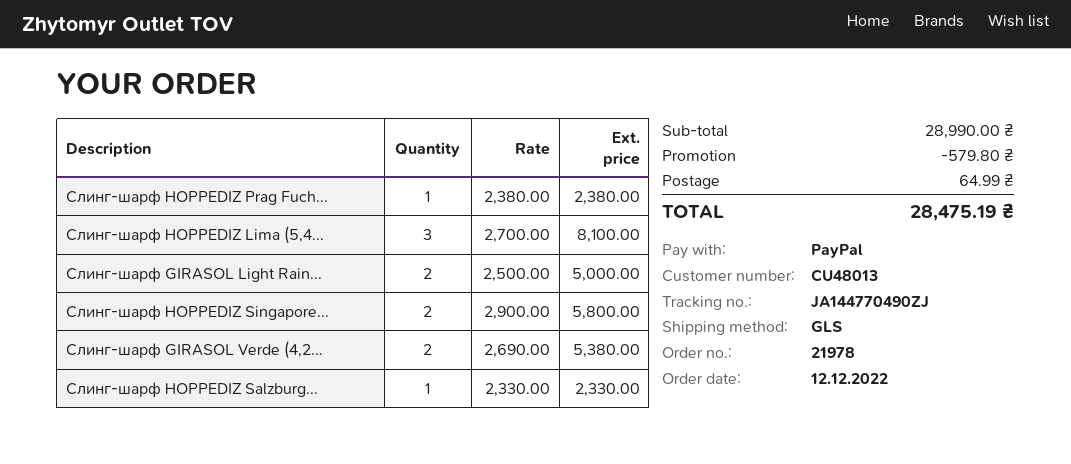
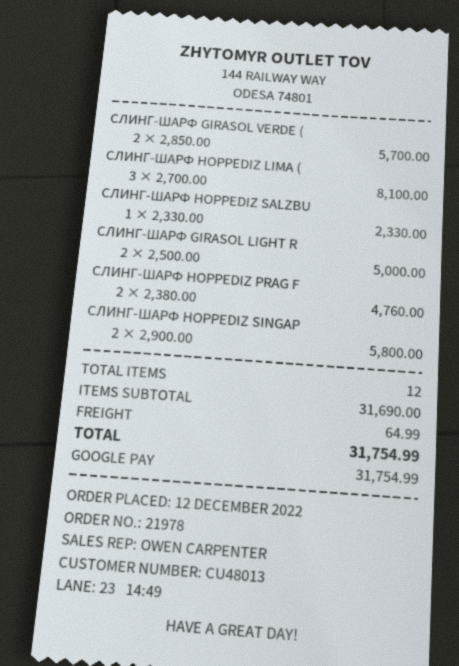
payment method: PayPal -> Google Pay
Слинг-шарф HOPPEDIZ Prag Fuch...: 1 x 2380.00 = 2380.00 -> 2 x 2380.00 = 4760.00
Слинг-шарф GIRASOL Verde (4,2...: 2 x 2690.00 = 5380.00 -> 2 x 2850.00 = 5700.00
subtotal: 28990.00 -> 31690.00
discount: 579.80 -> none
total: 28475.19 -> 31754.99

